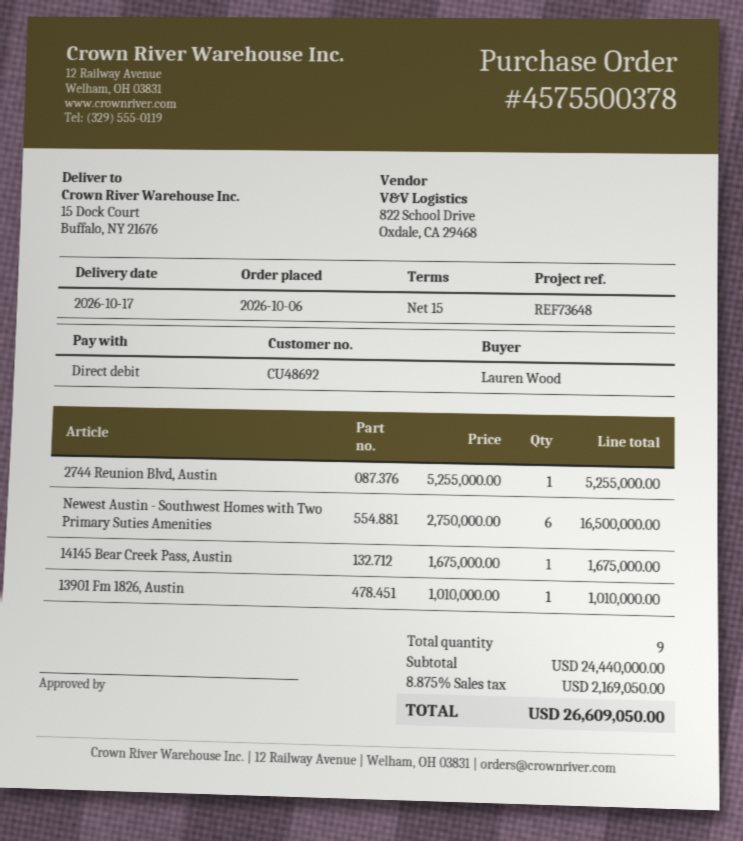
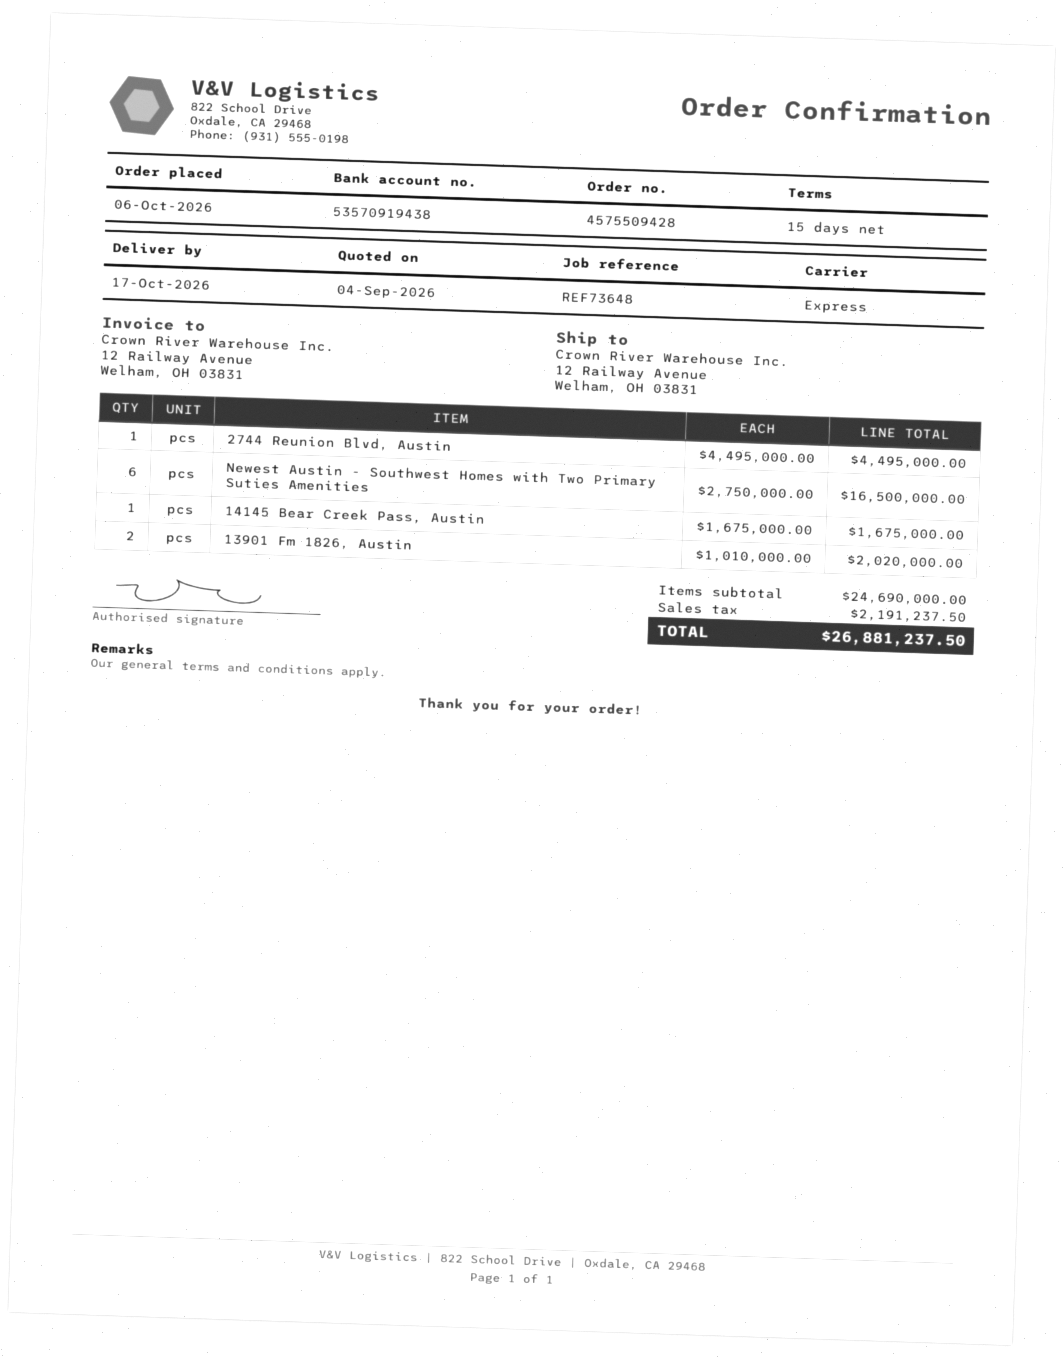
order number: 4575500378 -> 4575509428
ship to: 15 Dock Court, Buffalo, NY 21676 -> 12 Railway Avenue, Welham, OH 03831
2744 Reunion Blvd, Austin: 1 x 5255000.00 = 5255000.00 -> 1 x 4495000.00 = 4495000.00
13901 Fm 1826, Austin: 1 x 1010000.00 = 1010000.00 -> 2 x 1010000.00 = 2020000.00
subtotal: 24440000.00 -> 24690000.00
tax: 2169050.00 -> 2191237.50
total: 26609050.00 -> 26881237.50

